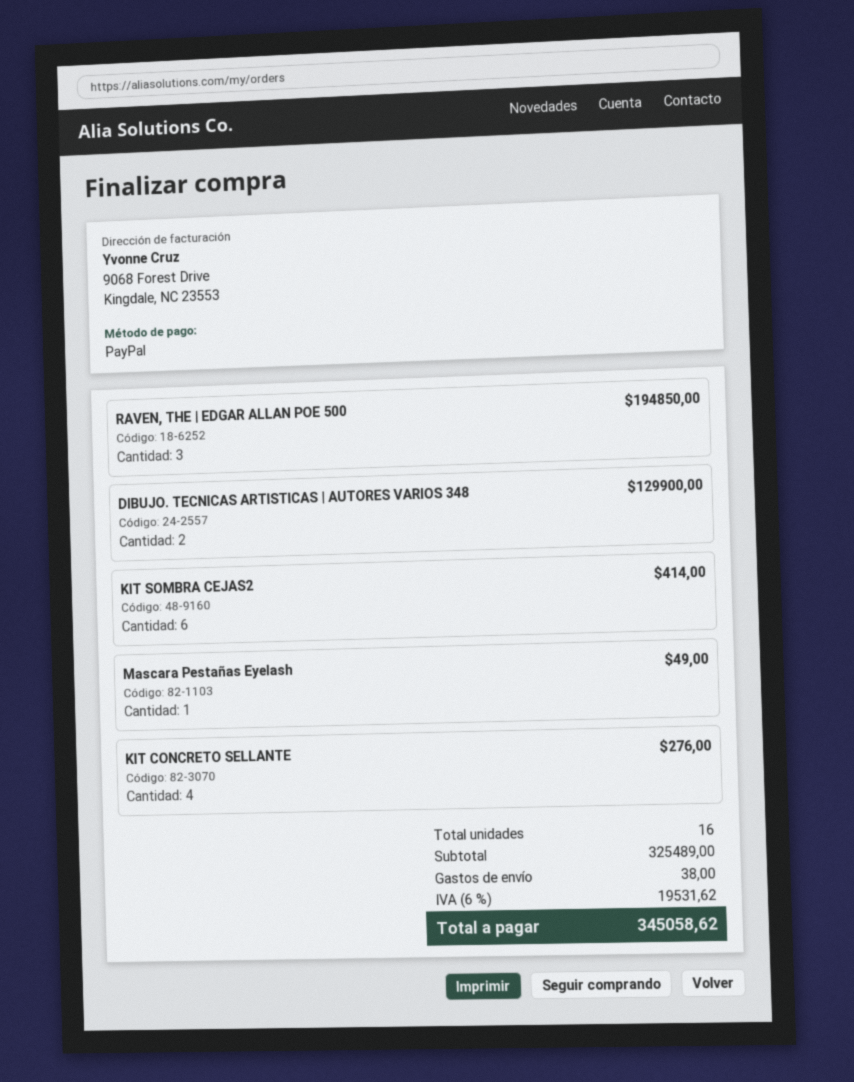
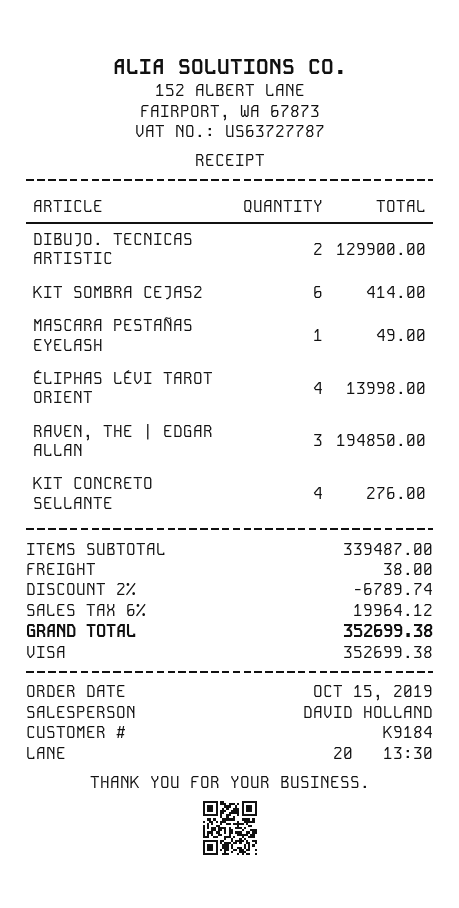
payment method: PayPal -> Visa
ÉLIPHAS LÉVI TAROT ORIENT: none -> 4 for 13998.00
subtotal: 325489.00 -> 339487.00
discount: none -> 2% = 6789.74
tax: 6% = 19531.62 -> 6% = 19964.12
total: 345058.62 -> 352699.38

